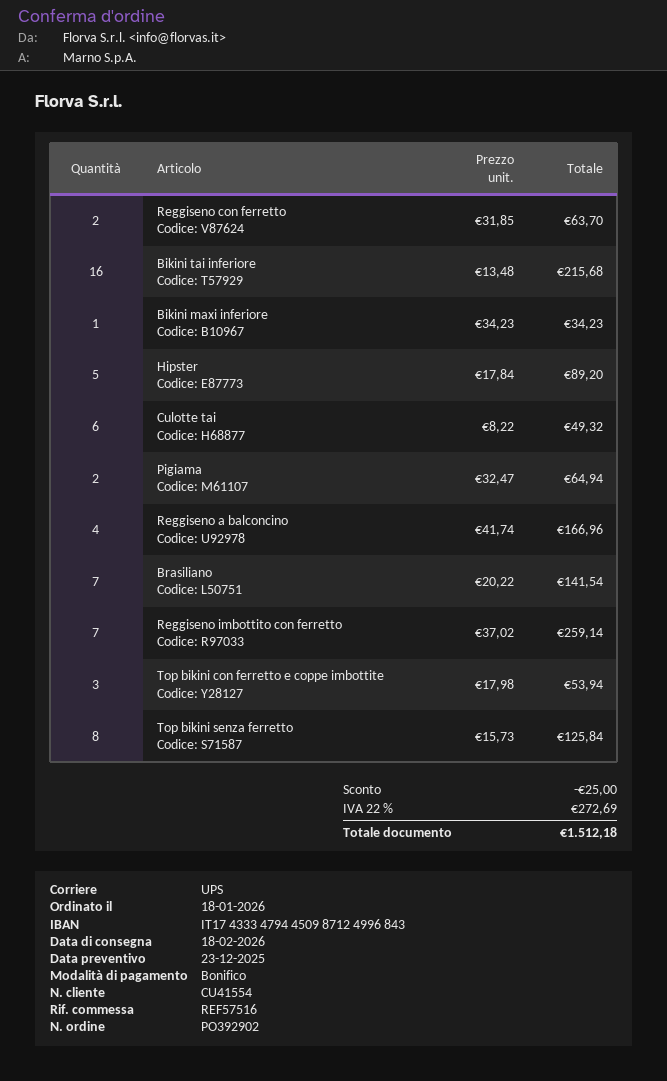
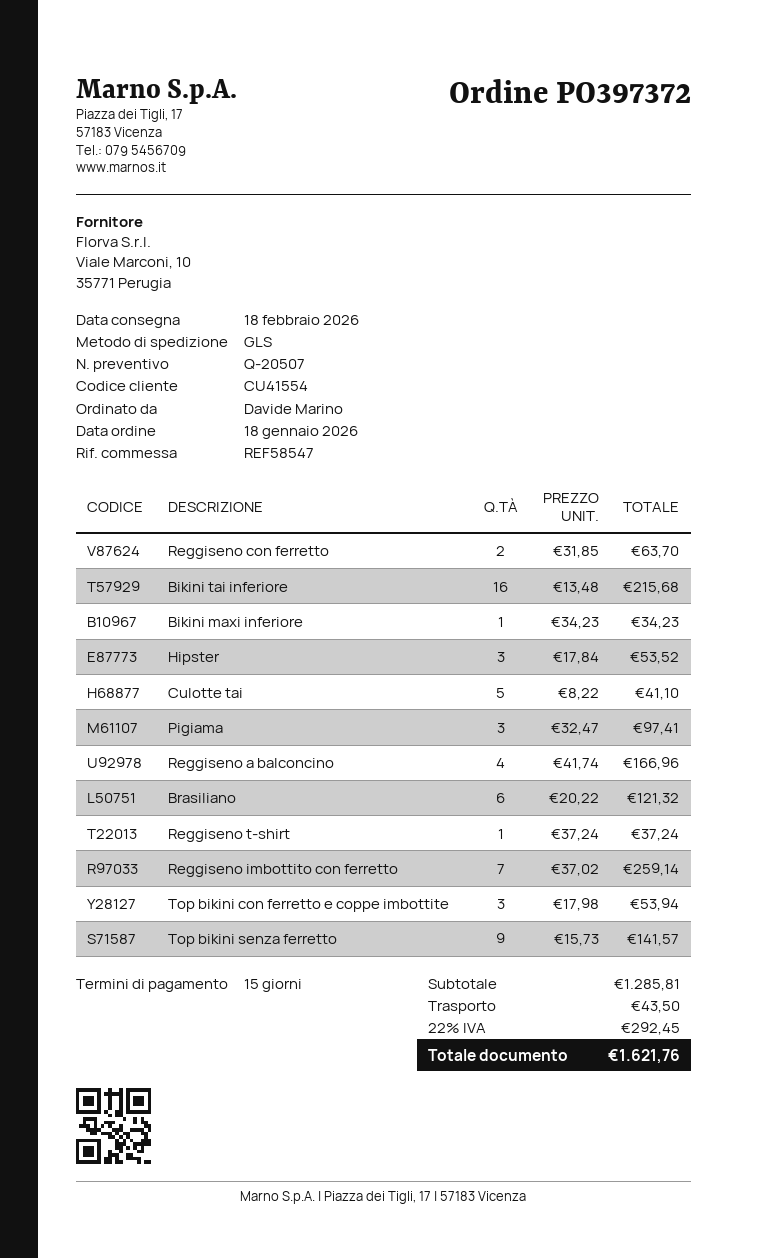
order number: PO392902 -> PO397372
reference: REF57516 -> REF58547
shipping method: UPS -> GLS
Hipster: 5 x 17.84 = 89.20 -> 3 x 17.84 = 53.52
Culotte tai: 6 x 8.22 = 49.32 -> 5 x 8.22 = 41.10
Pigiama: 2 x 32.47 = 64.94 -> 3 x 32.47 = 97.41
Brasiliano: 7 x 20.22 = 141.54 -> 6 x 20.22 = 121.32
Top bikini senza ferretto: 8 x 15.73 = 125.84 -> 9 x 15.73 = 141.57
Reggiseno t-shirt: none -> 1 x 37.24 = 37.24
discount: 25.00 -> none
shipping: none -> 43.50
tax: 22% = 272.69 -> 22% = 292.45
total: 1512.18 -> 1621.76

